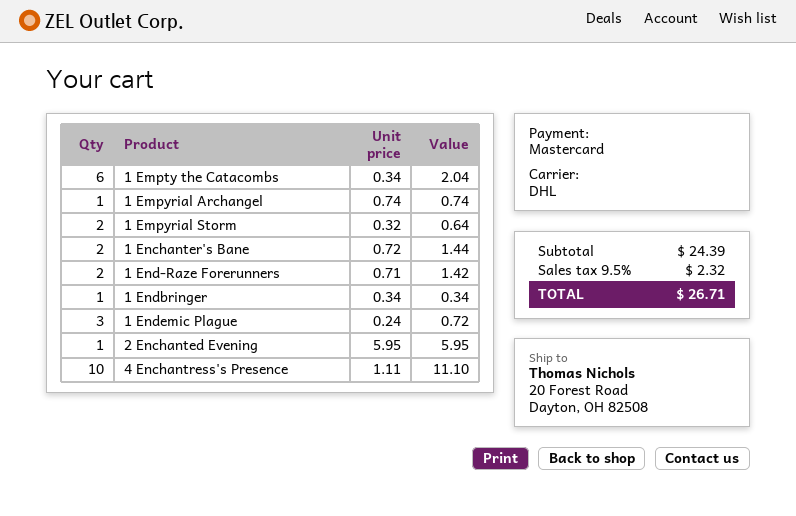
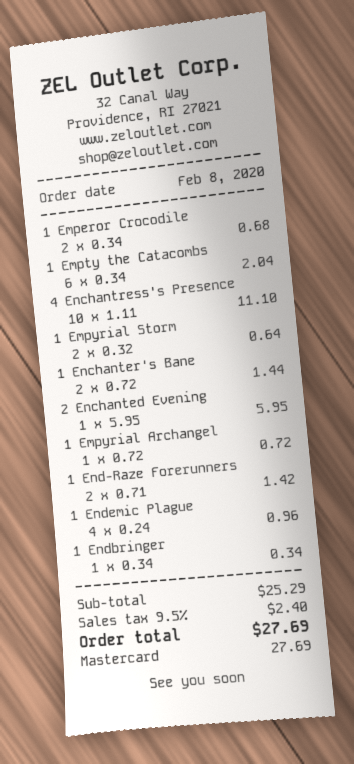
1 Empyrial Archangel: 1 x 0.74 = 0.74 -> 1 x 0.72 = 0.72
1 Endemic Plague: 3 x 0.24 = 0.72 -> 4 x 0.24 = 0.96
1 Emperor Crocodile: none -> 2 x 0.34 = 0.68
subtotal: 24.39 -> 25.29
tax: 9.5% = 2.32 -> 9.5% = 2.40
total: 26.71 -> 27.69

